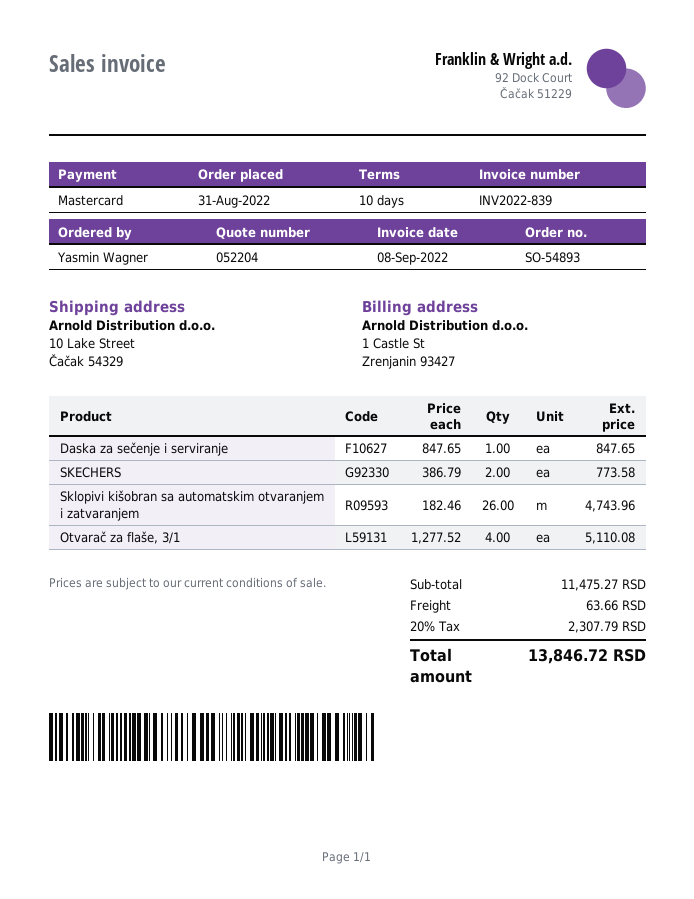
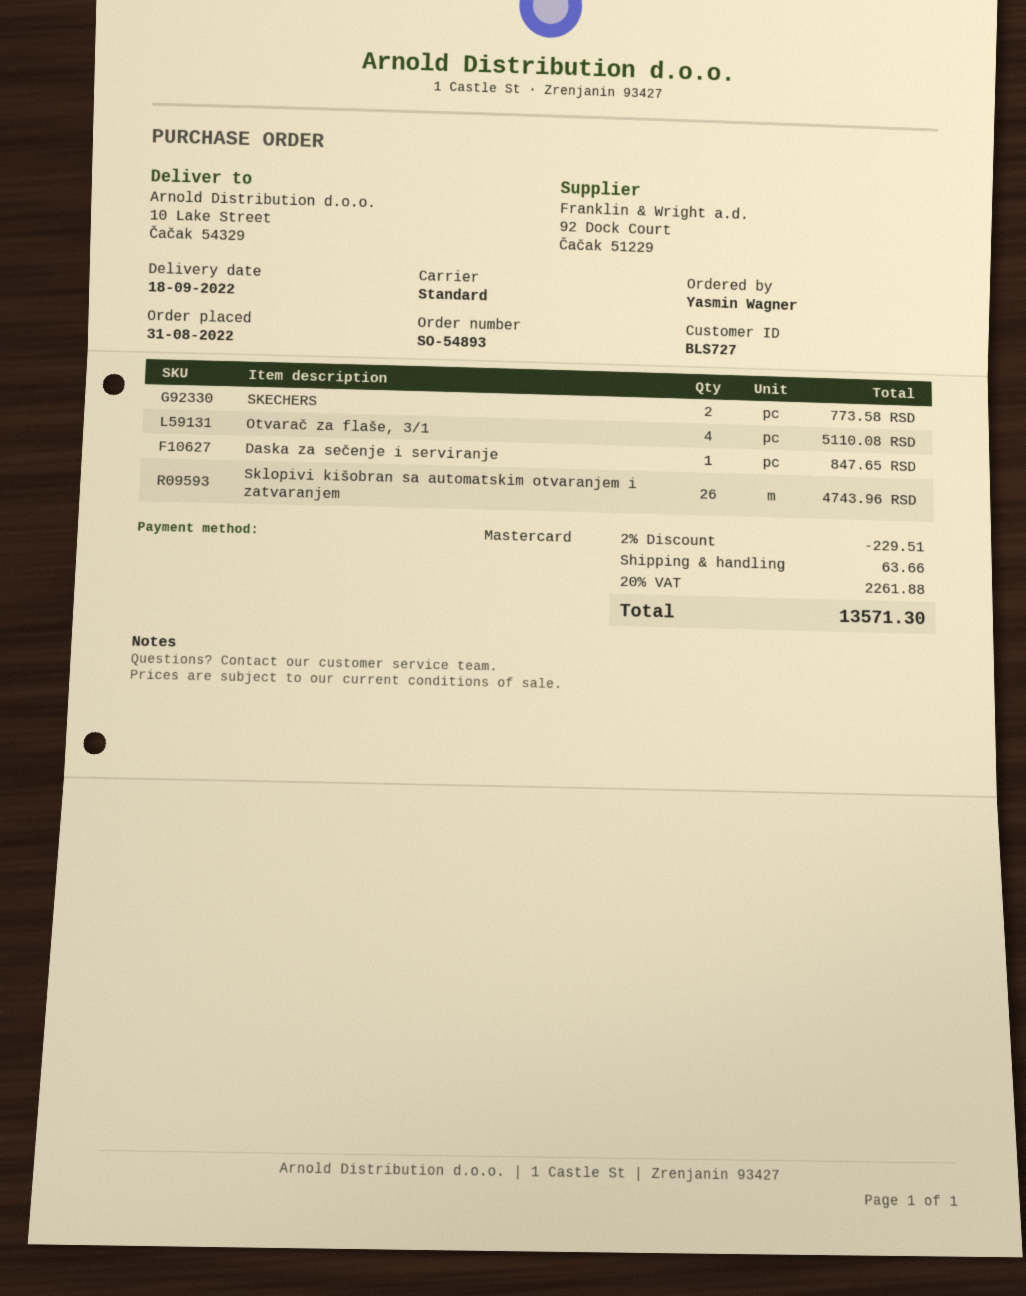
discount: none -> 2% = 229.51
tax: 20% = 2307.79 -> 20% = 2261.88
total: 13846.72 -> 13571.30

